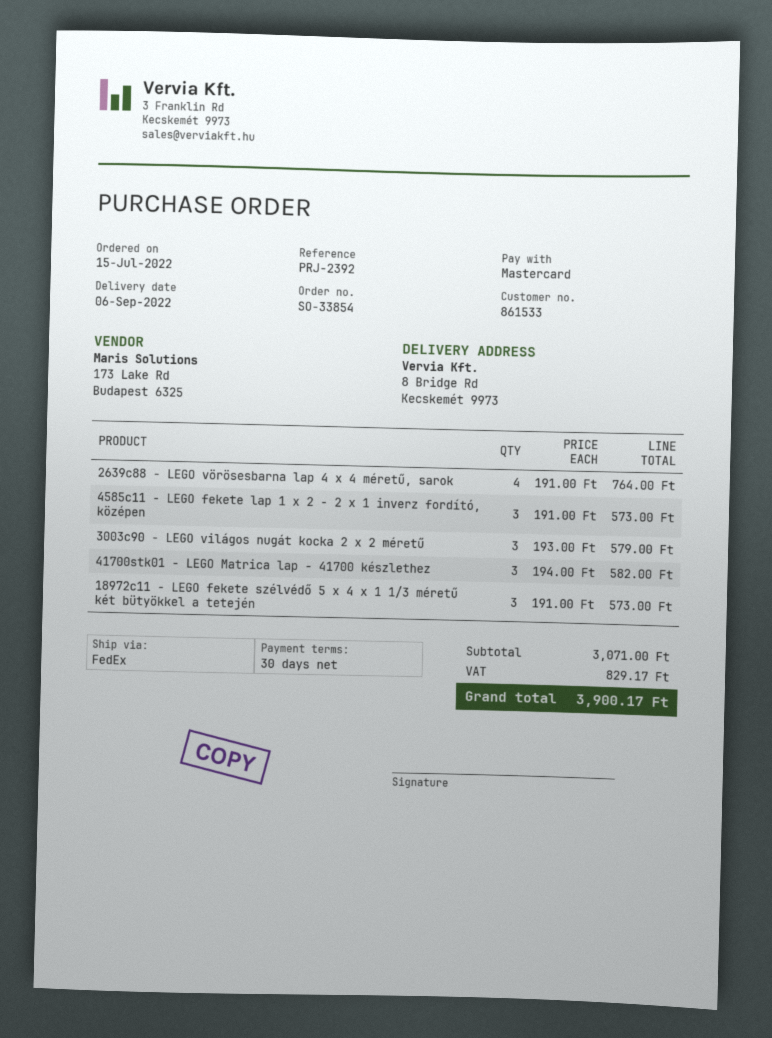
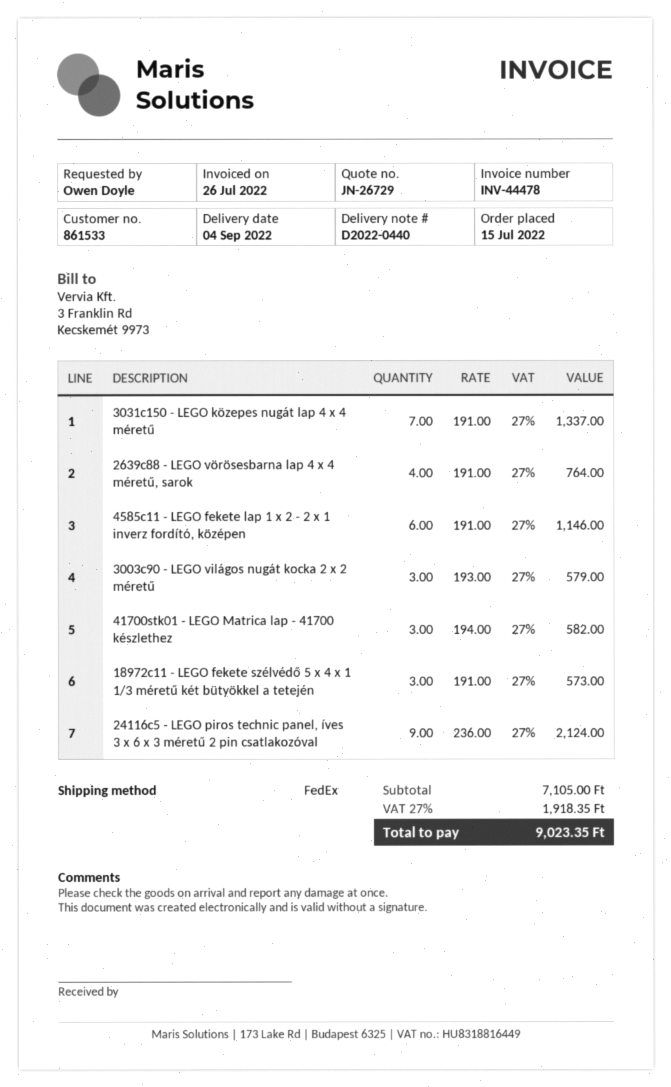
delivery date: 2022-09-06 -> 2022-09-04
4585c11 - LEGO fekete lap 1 x 2 - 2 x 1 inverz fordító, középen: 3 x 191.00 = 573.00 -> 6 x 191.00 = 1146.00
3031c150 - LEGO közepes nugát lap 4 x 4 méretű: none -> 7 x 191.00 = 1337.00
24116c5 - LEGO piros technic panel, íves 3 x 6 x 3 méretű 2 pin csatlakozóval: none -> 9 x 236.00 = 2124.00
subtotal: 3071.00 -> 7105.00
tax: 829.17 -> 1918.35
total: 3900.17 -> 9023.35

